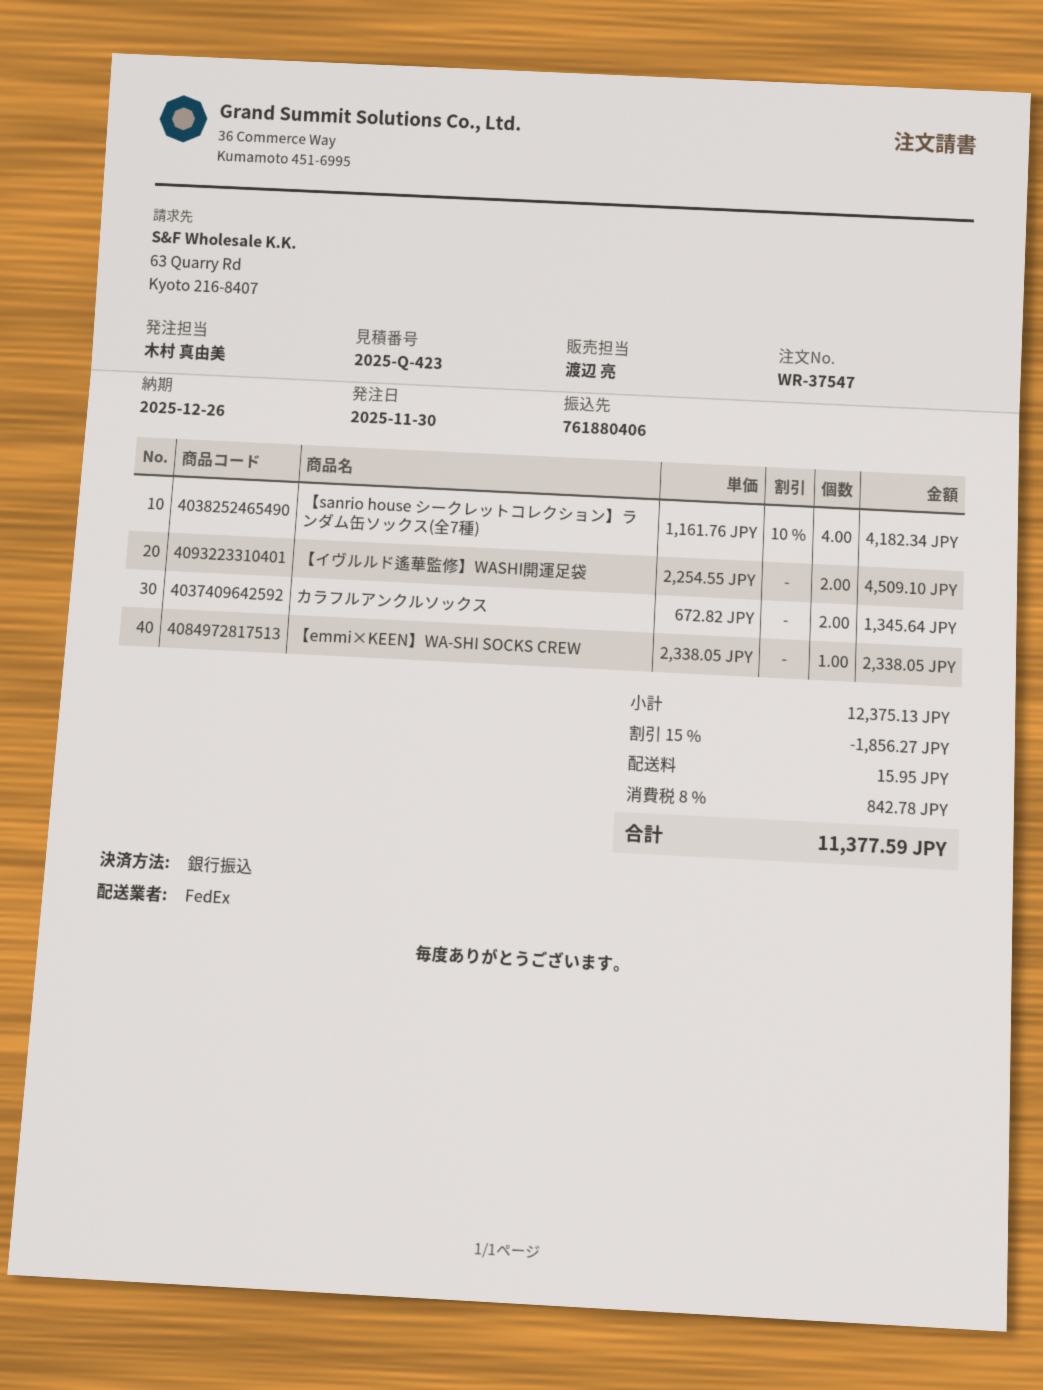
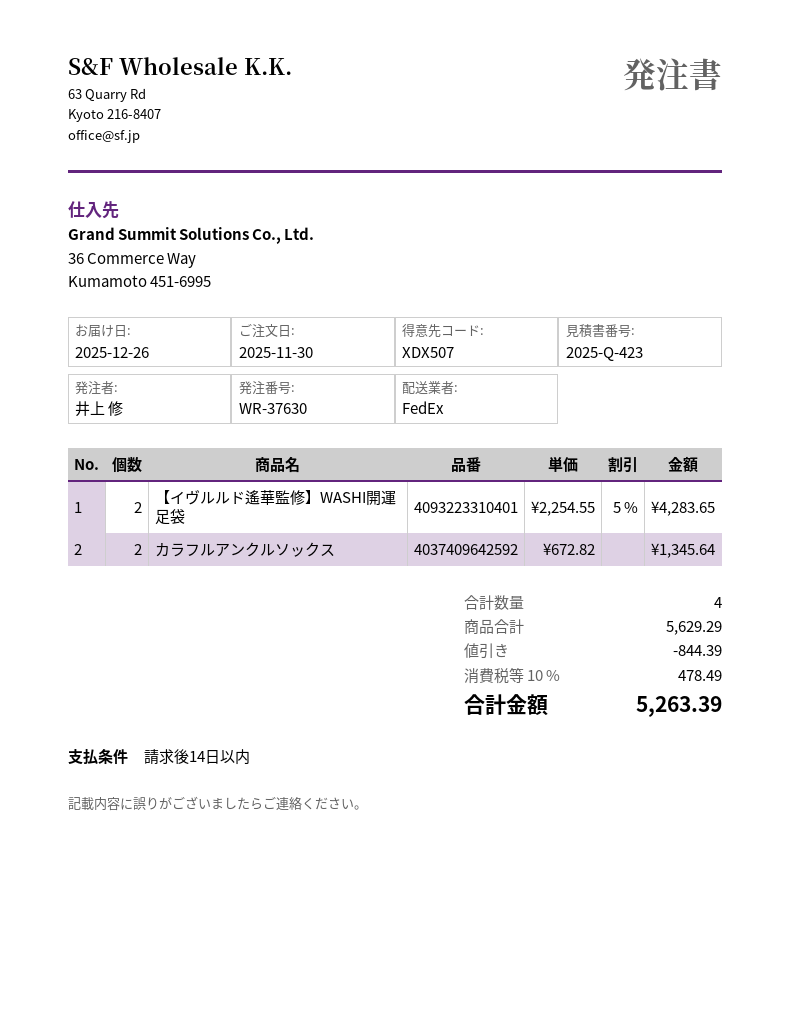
order number: WR-37547 -> WR-37630
ordered by: 木村 真由美 -> 井上 修
【sanrio house シークレットコレクション】ランダム缶ソックス(全7種): 4 x 1161.76 - 10% = 4182.34 -> none
【イヴルルド遙華監修】WASHI開運足袋: 2 x 2254.55 = 4509.10 -> 2 x 2254.55 - 5% = 4283.65
【emmi×KEEN】WA-SHI SOCKS CREW: 1 x 2338.05 = 2338.05 -> none
subtotal: 12375.13 -> 5629.29
discount: 1856.27 -> 844.39
shipping: 15.95 -> none
tax: 8% = 842.78 -> 10% = 478.49
total: 11377.59 -> 5263.39

